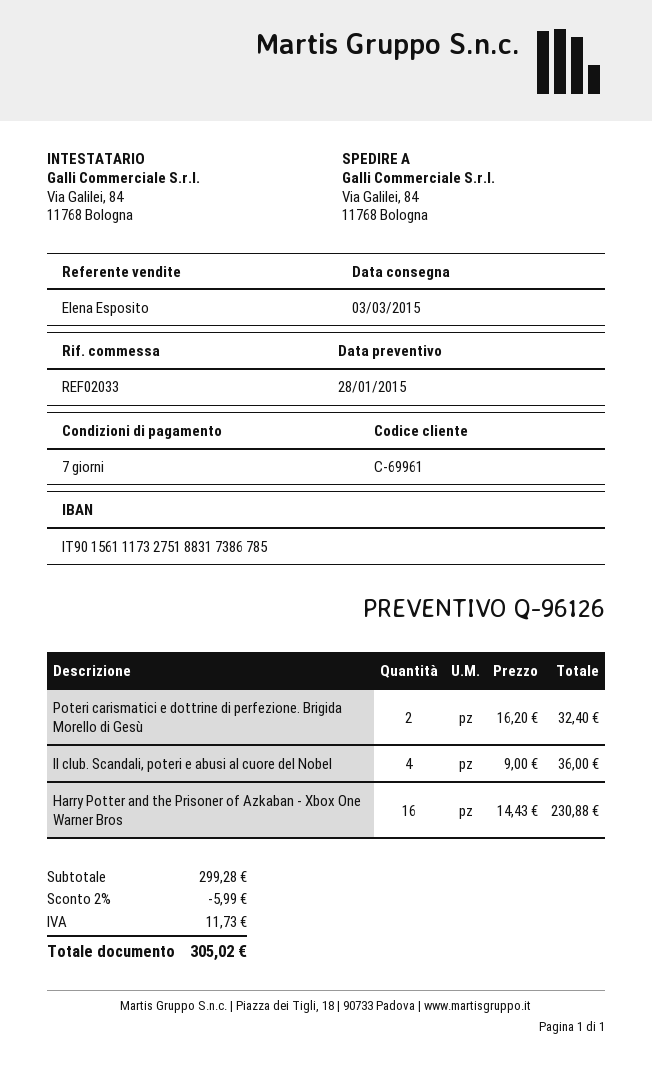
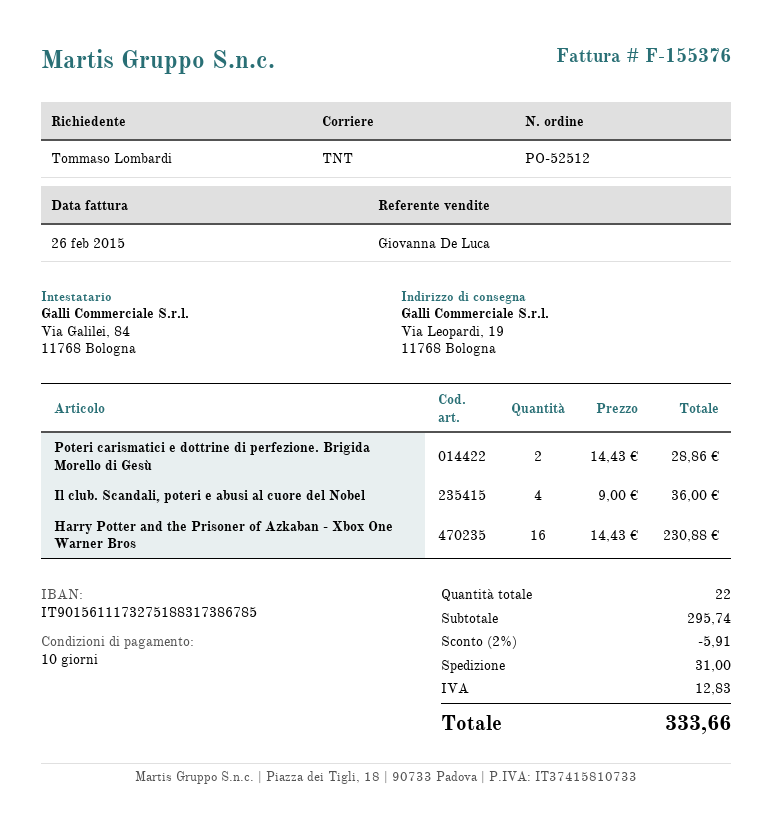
payment terms: 7 days -> 10 days
sales rep: Elena Esposito -> Giovanna De Luca
ship to: Via Galilei, 84, 11768 Bologna -> Via Leopardi, 19, 11768 Bologna
Poteri carismatici e dottrine di perfezione. Brigida Morello di Gesù: 2 x 16.20 = 32.40 -> 2 x 14.43 = 28.86
subtotal: 299.28 -> 295.74
discount: 2% = 5.99 -> 2% = 5.91
shipping: none -> 31.00
tax: 11.73 -> 12.83
total: 305.02 -> 333.66

